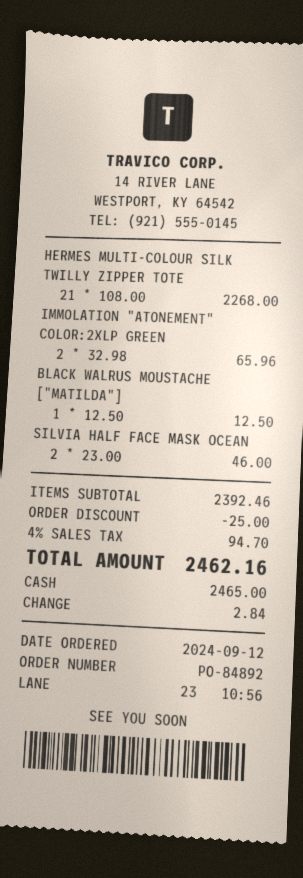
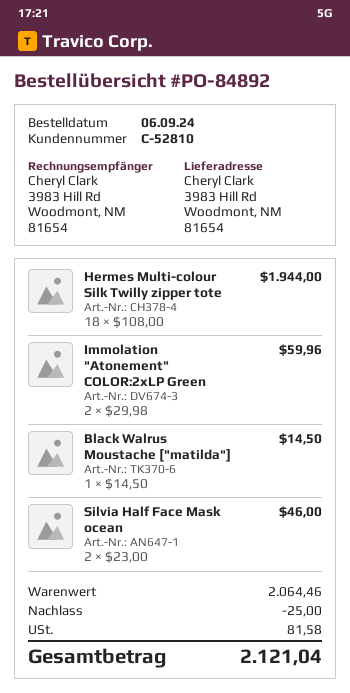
order date: 2024-09-12 -> 2024-09-06
HERMES MULTI-COLOUR SILK TWILLY ZIPPER TOTE: 21 x 108.00 = 2268.00 -> 18 x 108.00 = 1944.00
IMMOLATION "ATONEMENT" COLOR:2XLP GREEN: 2 x 32.98 = 65.96 -> 2 x 29.98 = 59.96
BLACK WALRUS MOUSTACHE ["MATILDA"]: 1 x 12.50 = 12.50 -> 1 x 14.50 = 14.50
subtotal: 2392.46 -> 2064.46
tax: 94.70 -> 81.58
total: 2462.16 -> 2121.04

